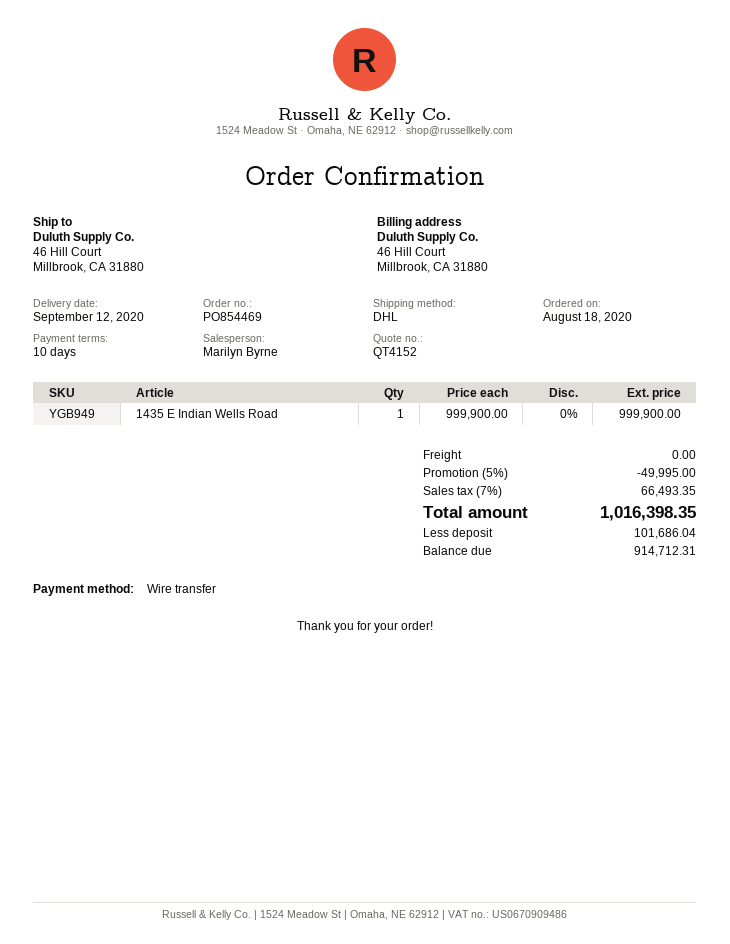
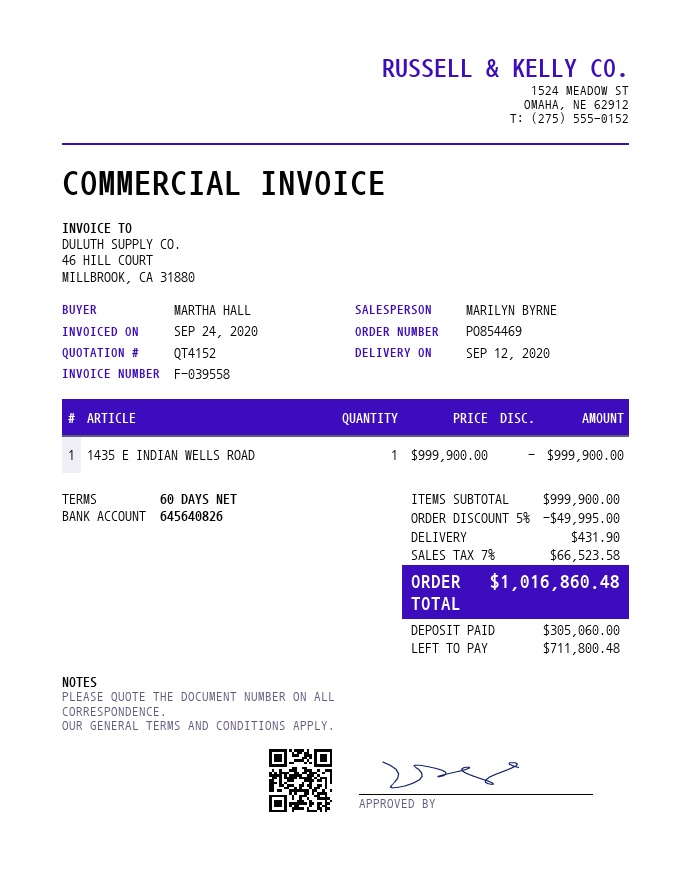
payment terms: 10 days -> 60 days
shipping: 0.00 -> 431.90
tax: 7% = 66493.35 -> 7% = 66523.58
total: 1016398.35 -> 1016860.48
deposit: 101686.04 -> 305060.00
balance: 914712.31 -> 711800.48

